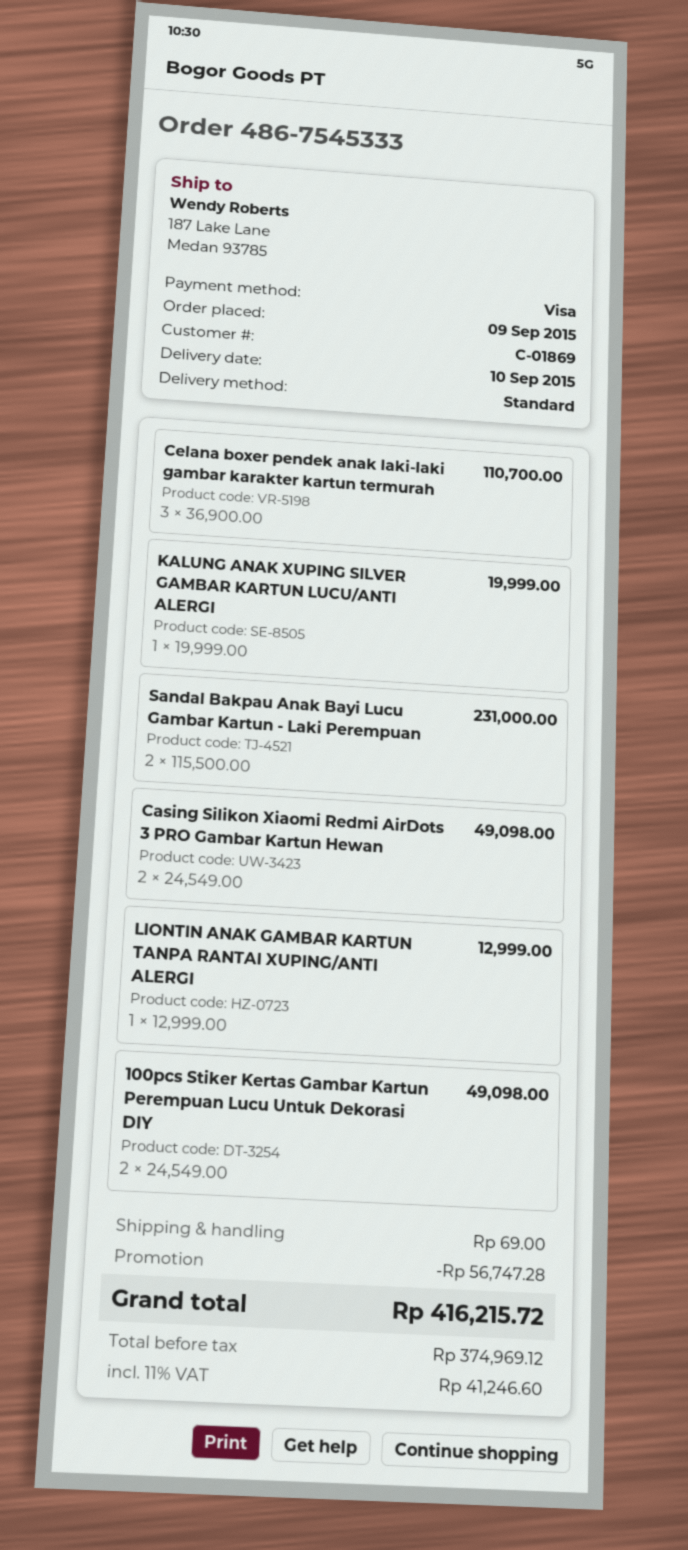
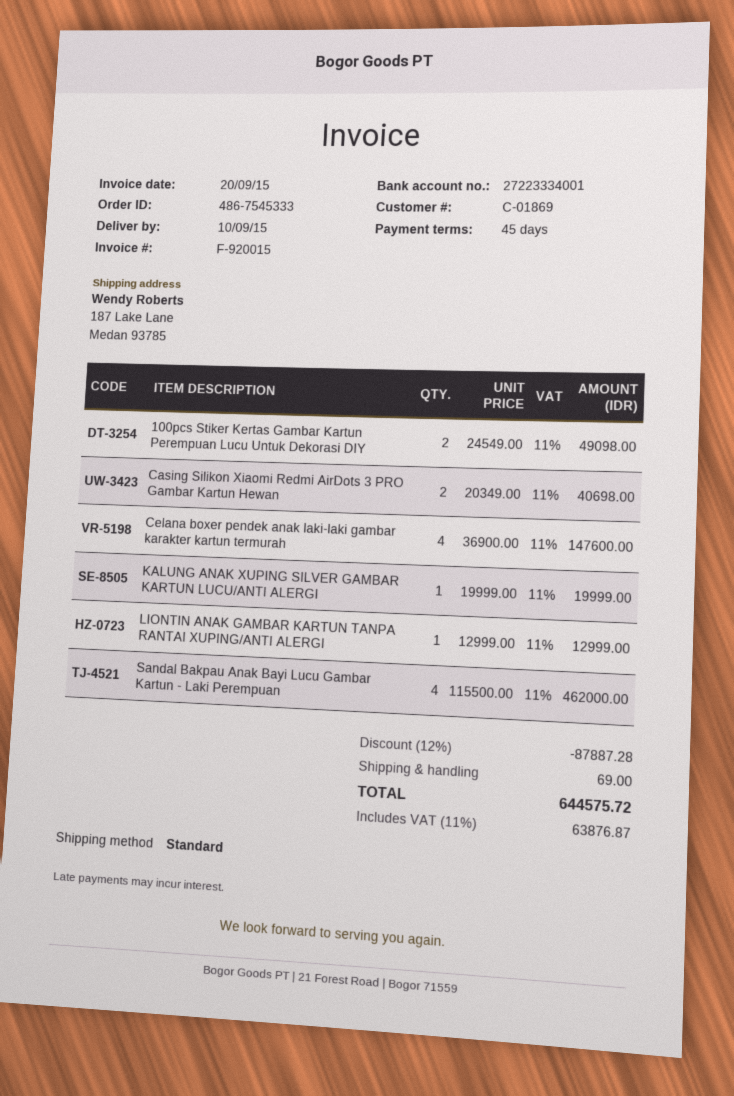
Celana boxer pendek anak laki-laki gambar karakter kartun termurah: 3 x 36900.00 = 110700.00 -> 4 x 36900.00 = 147600.00
Sandal Bakpau Anak Bayi Lucu Gambar Kartun - Laki Perempuan: 2 x 115500.00 = 231000.00 -> 4 x 115500.00 = 462000.00
Casing Silikon Xiaomi Redmi AirDots 3 PRO Gambar Kartun Hewan: 2 x 24549.00 = 49098.00 -> 2 x 20349.00 = 40698.00
discount: 56747.28 -> 87887.28
tax: 11% = 41246.60 -> 11% = 63876.87
total: 416215.72 -> 644575.72

